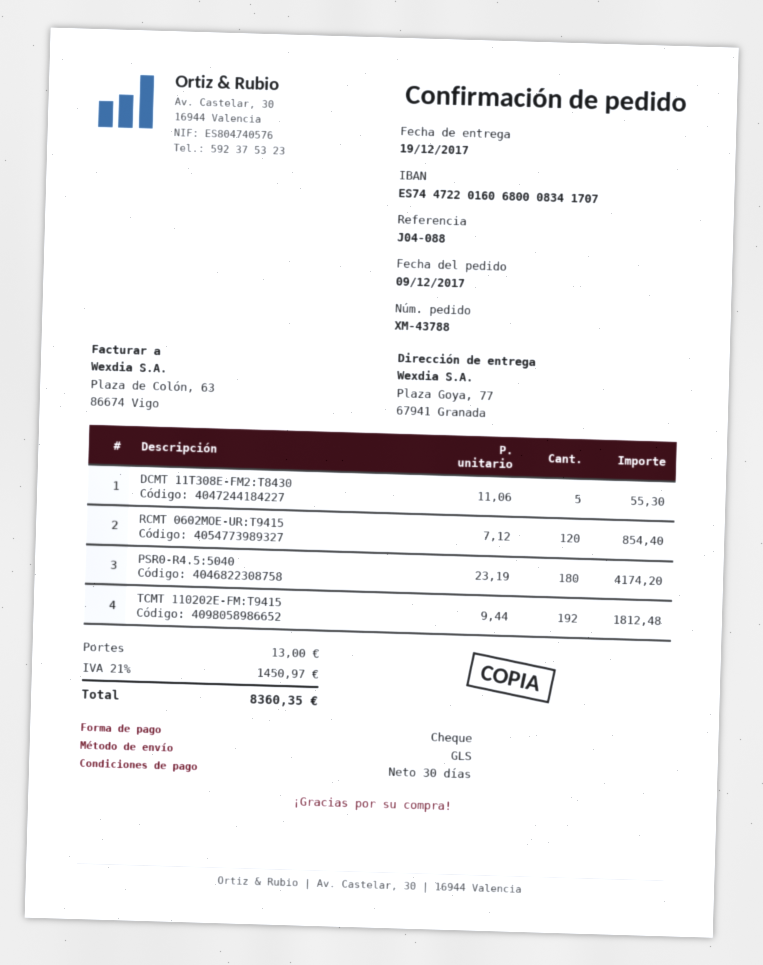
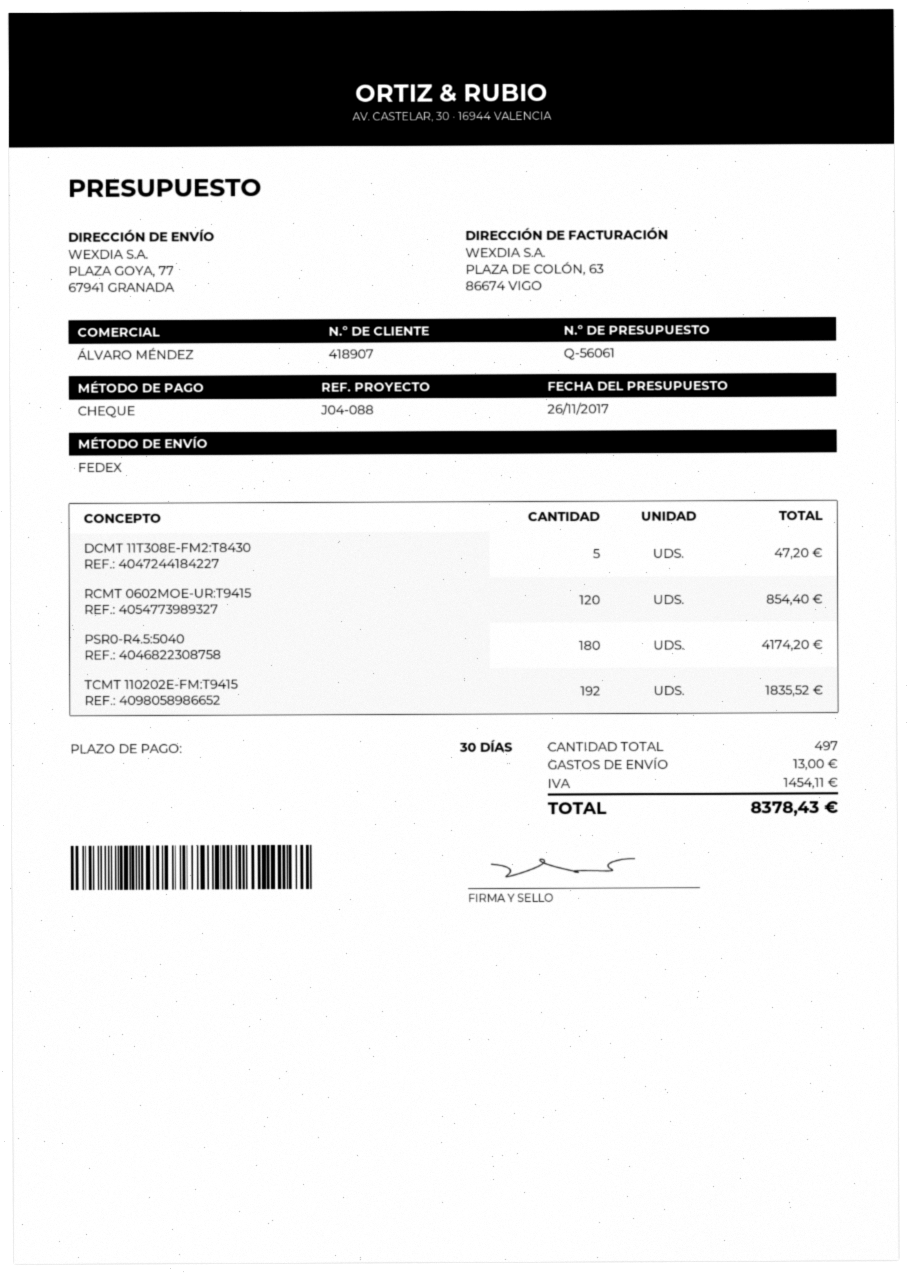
shipping method: GLS -> FedEx
DCMT 11T308E-FM2:T8430: 5 for 55.30 -> 5 for 47.20
TCMT 110202E-FM:T9415: 192 for 1812.48 -> 192 for 1835.52
tax: 1450.97 -> 1454.11
total: 8360.35 -> 8378.43

